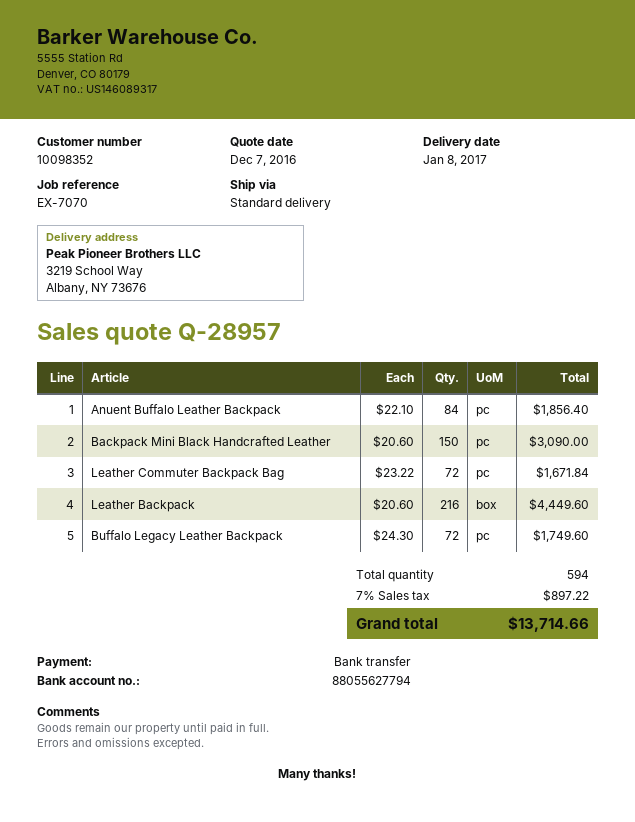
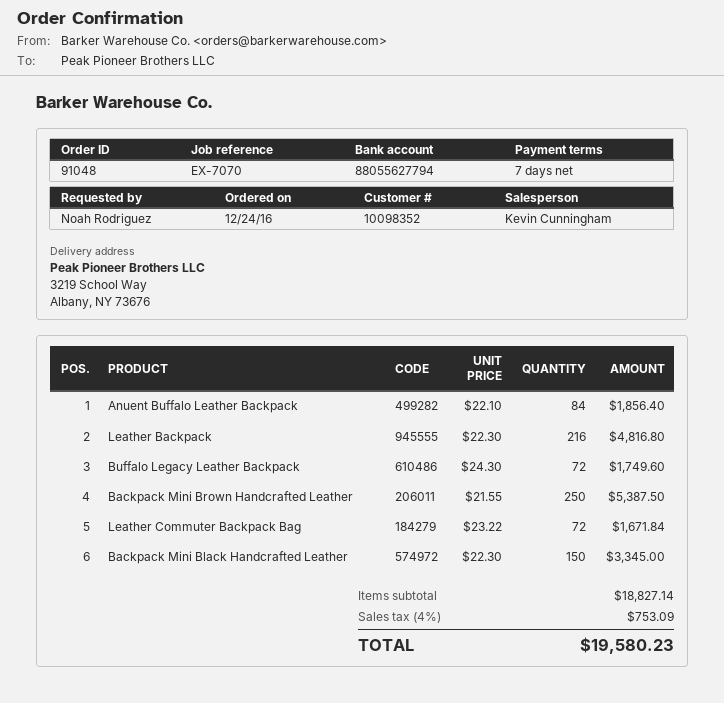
Backpack Mini Black Handcrafted Leather: 150 x 20.60 = 3090.00 -> 150 x 22.30 = 3345.00
Leather Backpack: 216 x 20.60 = 4449.60 -> 216 x 22.30 = 4816.80
Backpack Mini Brown Handcrafted Leather: none -> 250 x 21.55 = 5387.50
tax: 7% = 897.22 -> 4% = 753.09
total: 13714.66 -> 19580.23

